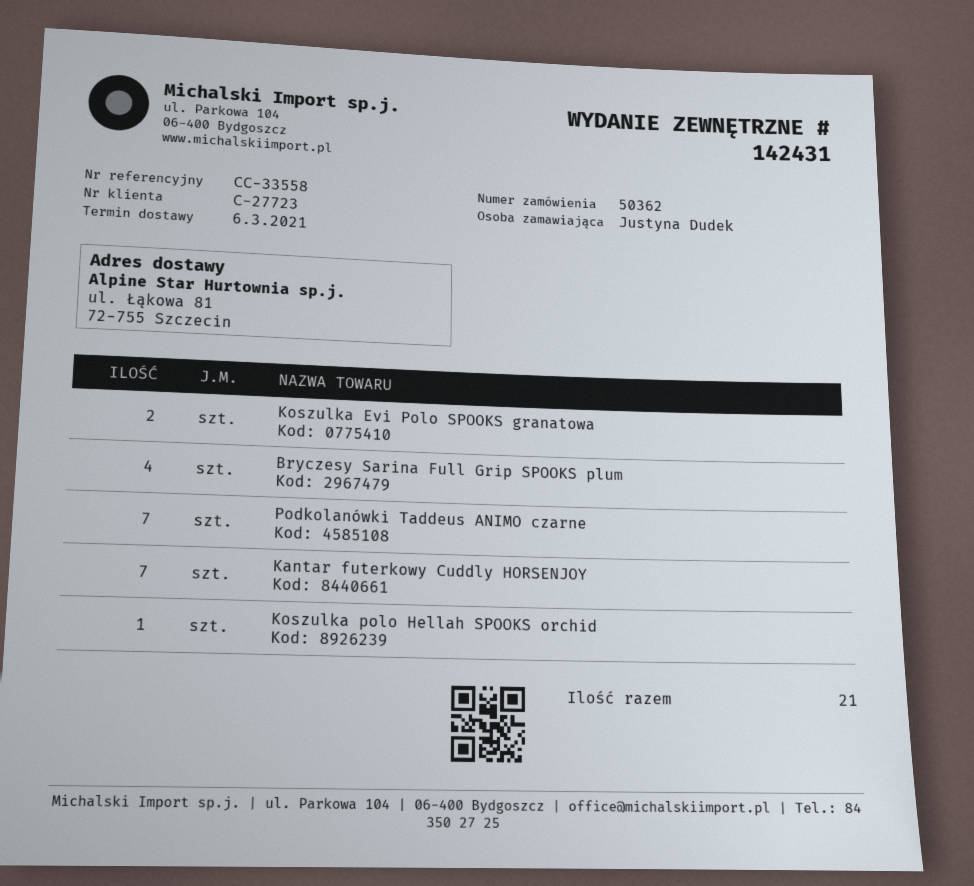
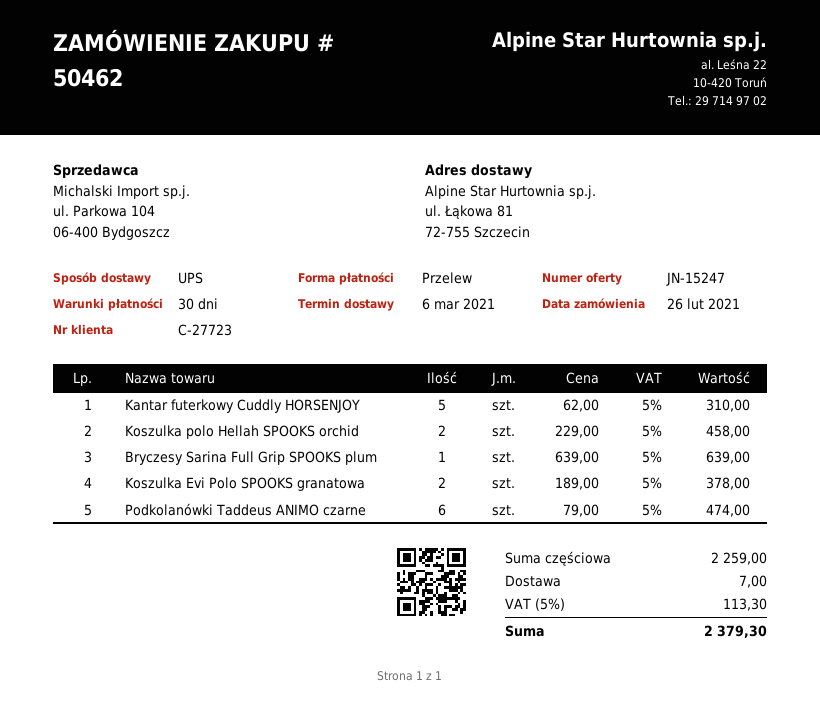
order number: 50362 -> 50462
Bryczesy Sarina Full Grip SPOOKS plum: 4 -> 1
Podkolanówki Taddeus ANIMO czarne: 7 -> 6
Kantar futerkowy Cuddly HORSENJOY: 7 -> 5
Koszulka polo Hellah SPOOKS orchid: 1 -> 2

